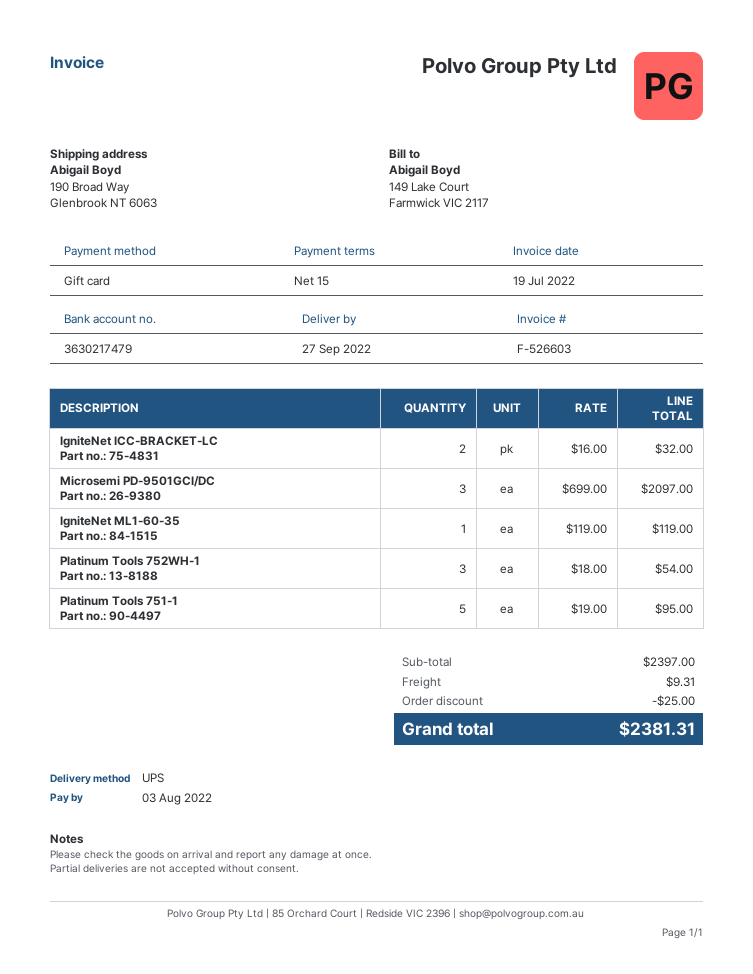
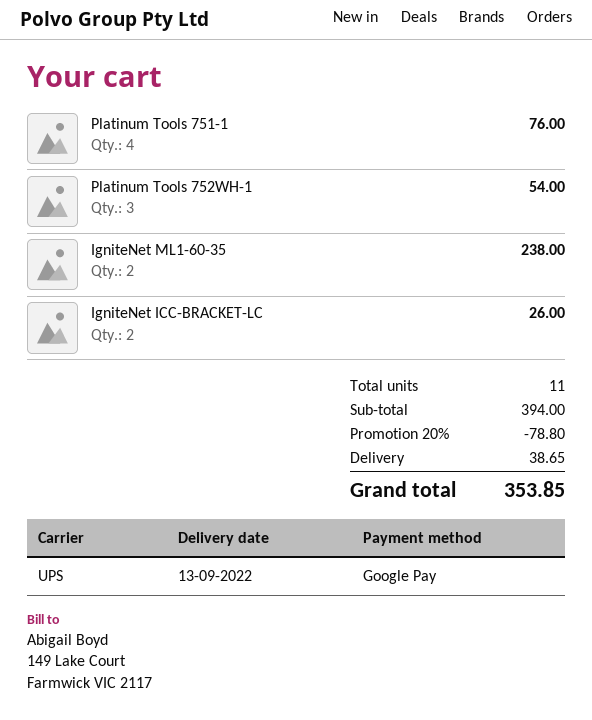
delivery date: 2022-09-27 -> 2022-09-13
payment method: gift card -> Google Pay
IgniteNet ICC-BRACKET-LC: 2 for 32.00 -> 2 for 26.00
Microsemi PD-9501GCI/DC: 3 for 2097.00 -> none
IgniteNet ML1-60-35: 1 for 119.00 -> 2 for 238.00
Platinum Tools 751-1: 5 for 95.00 -> 4 for 76.00
subtotal: 2397.00 -> 394.00
discount: 25.00 -> 78.80
shipping: 9.31 -> 38.65
total: 2381.31 -> 353.85

